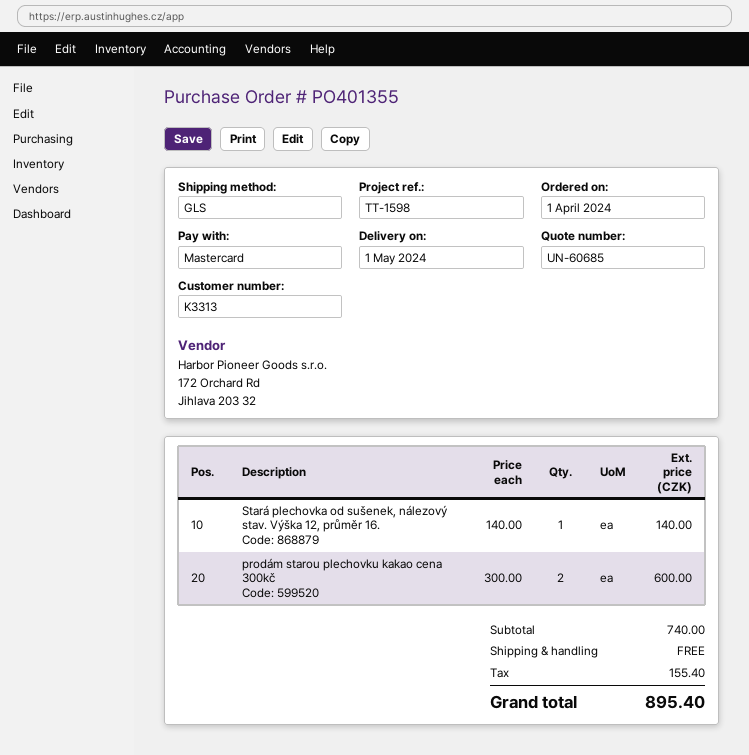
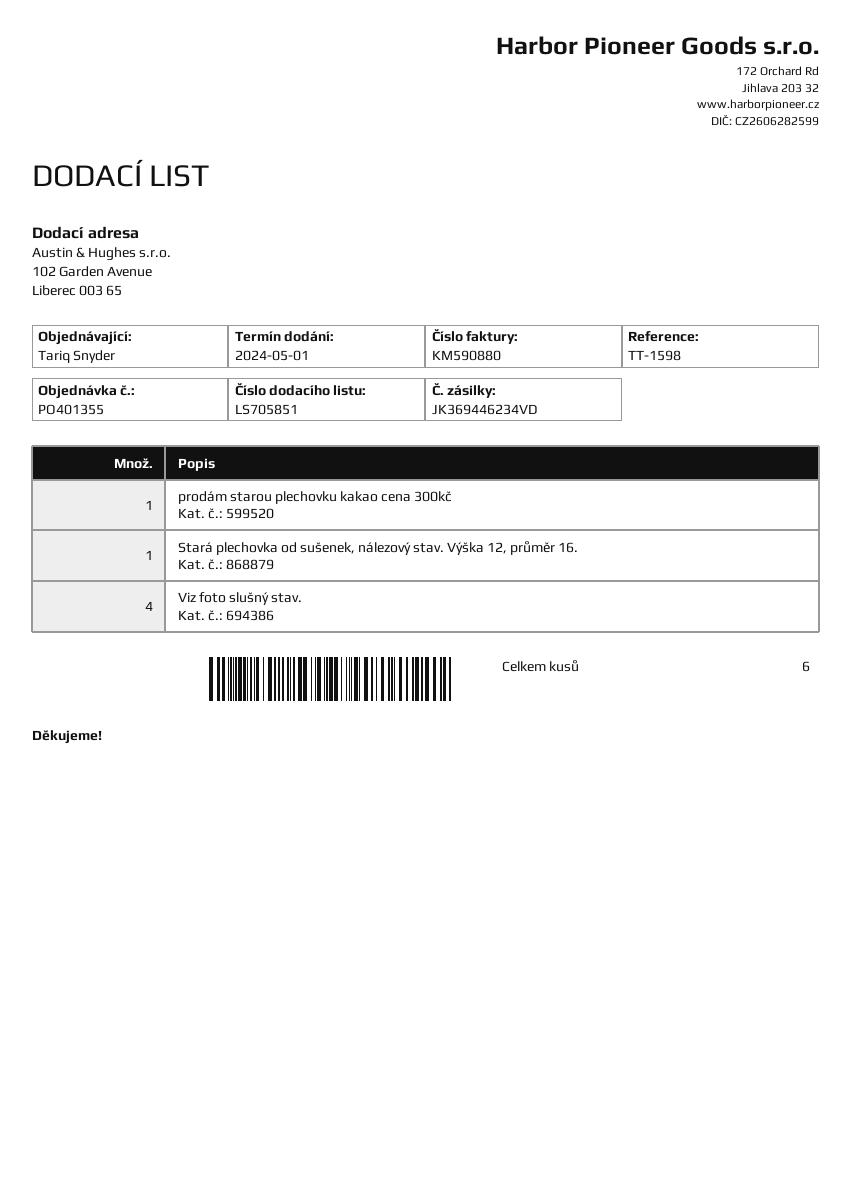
prodám starou plechovku kakao cena 300kč: 2 -> 1
Viz foto slušný stav.: none -> 4

